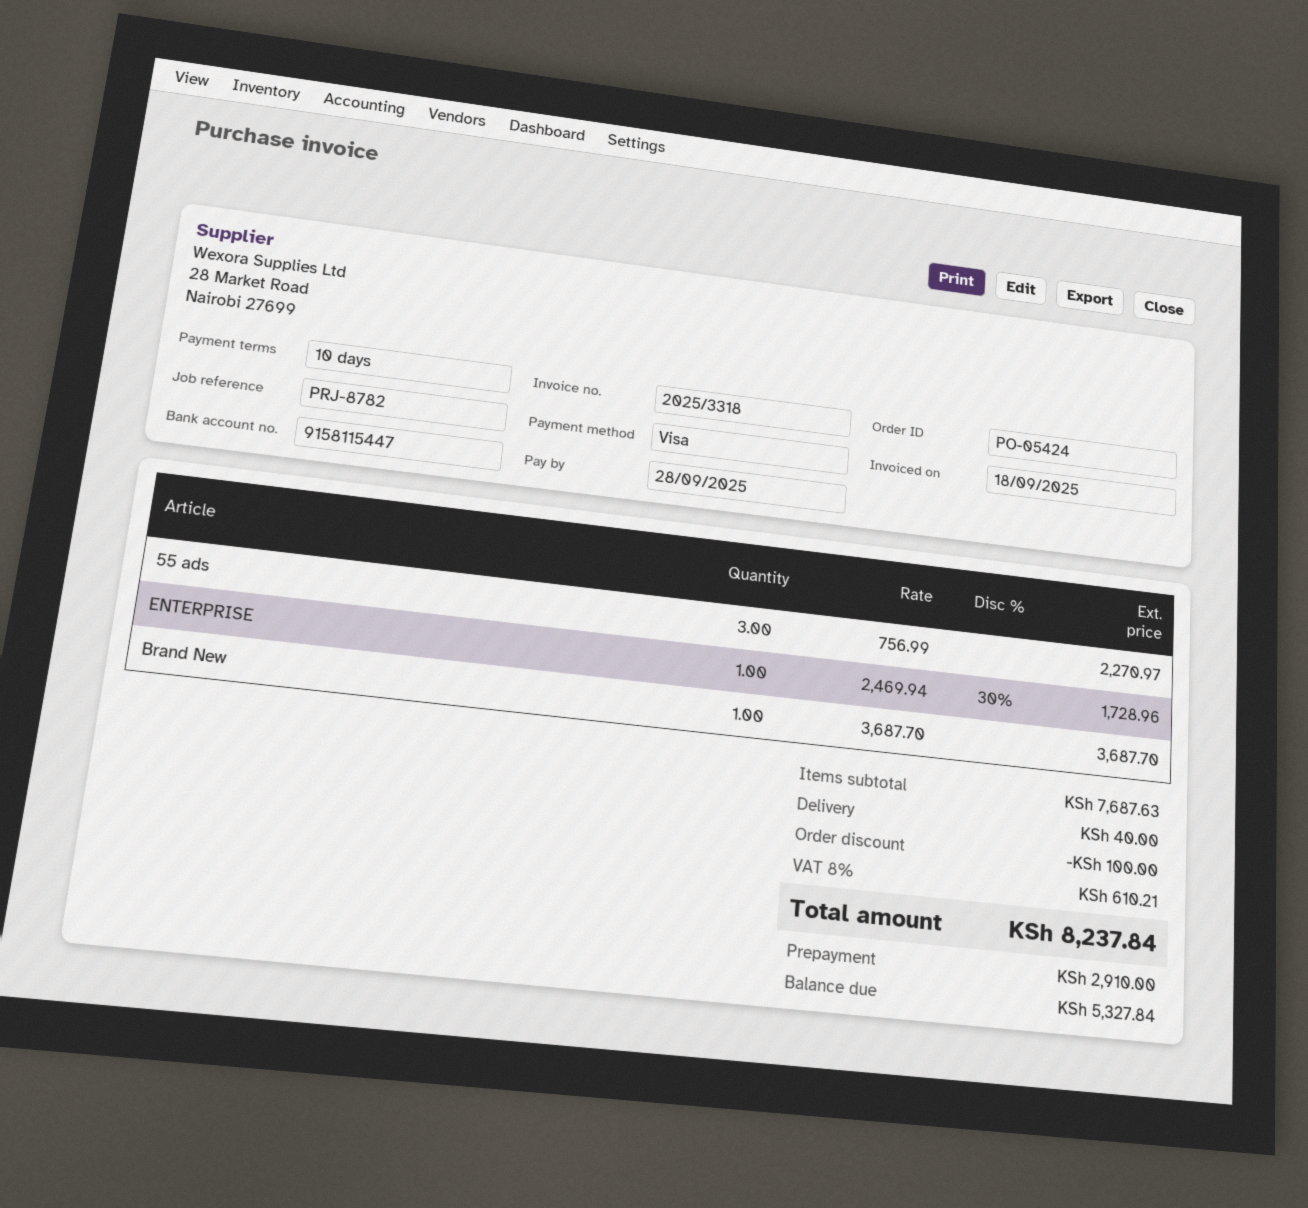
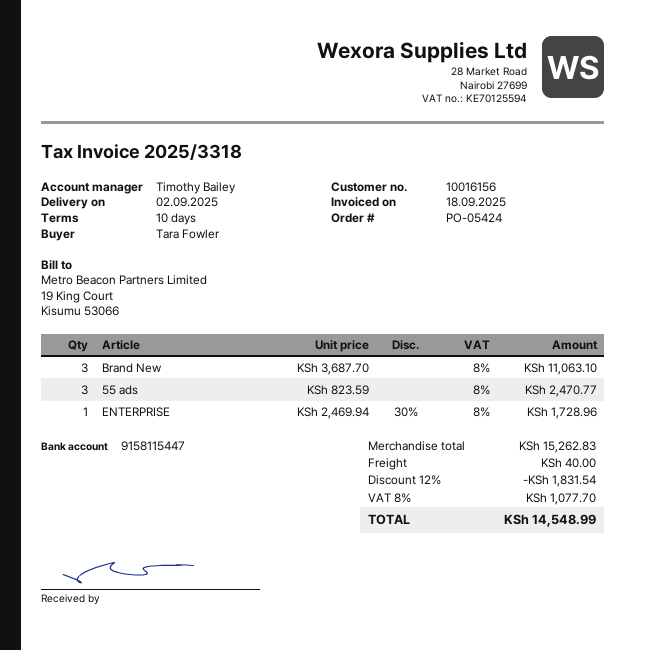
55 ads: 3 x 756.99 = 2270.97 -> 3 x 823.59 = 2470.77
Brand New: 1 x 3687.70 = 3687.70 -> 3 x 3687.70 = 11063.10
subtotal: 7687.63 -> 15262.83
discount: 100.00 -> 1831.54
tax: 8% = 610.21 -> 8% = 1077.70
total: 8237.84 -> 14548.99

